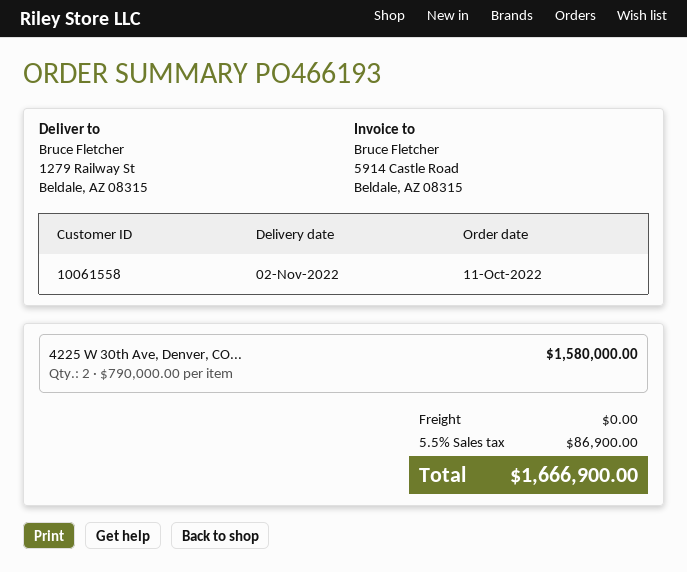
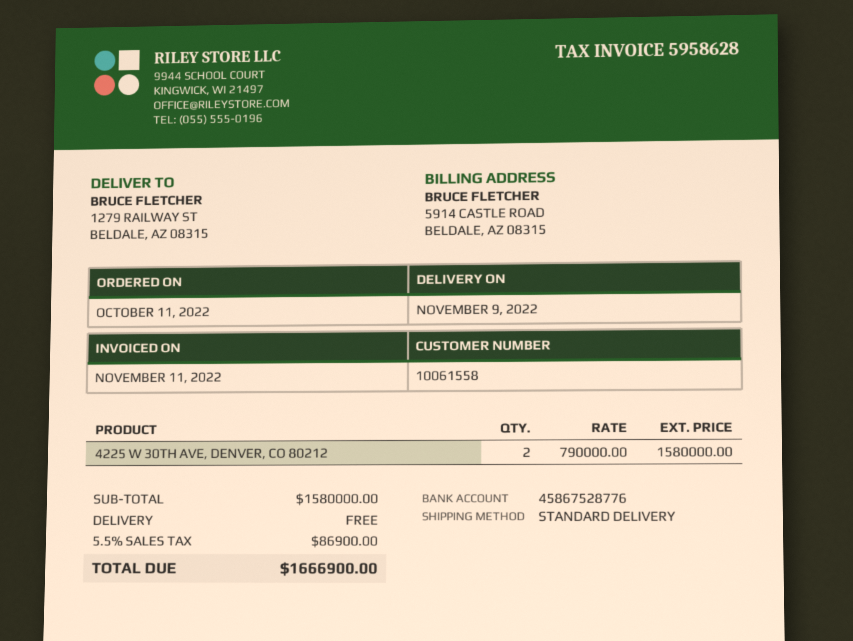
delivery date: 2022-11-02 -> 2022-11-09

